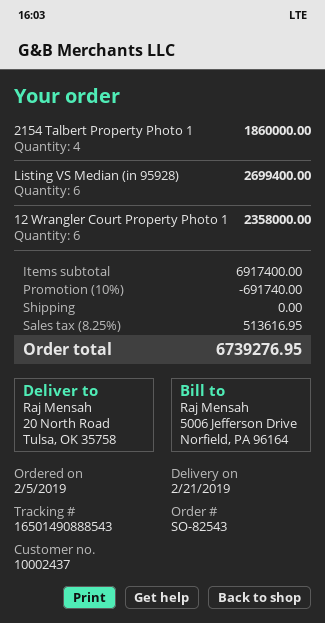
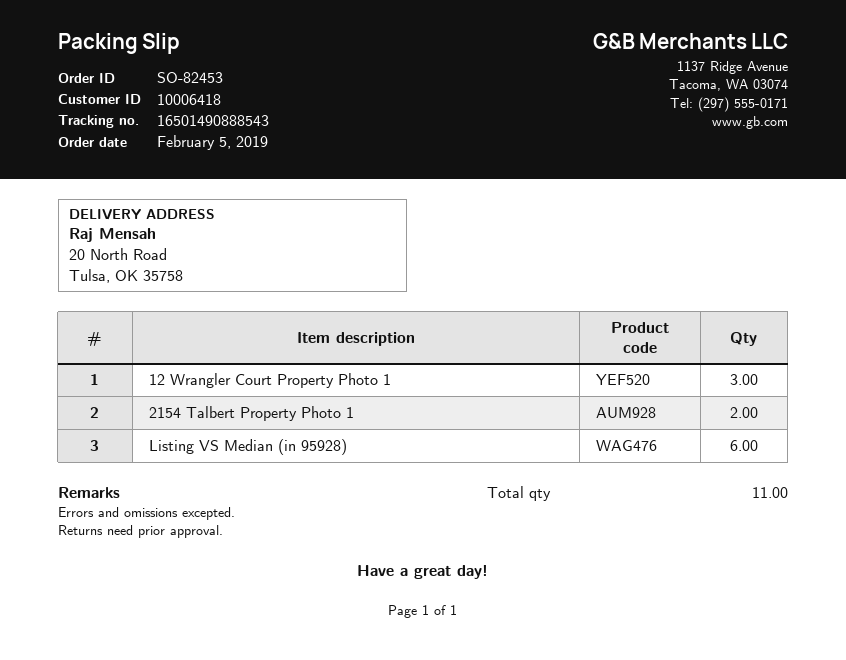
order number: SO-82543 -> SO-82453
customer number: 10002437 -> 10006418
2154 Talbert Property Photo 1: 4 -> 2
12 Wrangler Court Property Photo 1: 6 -> 3

